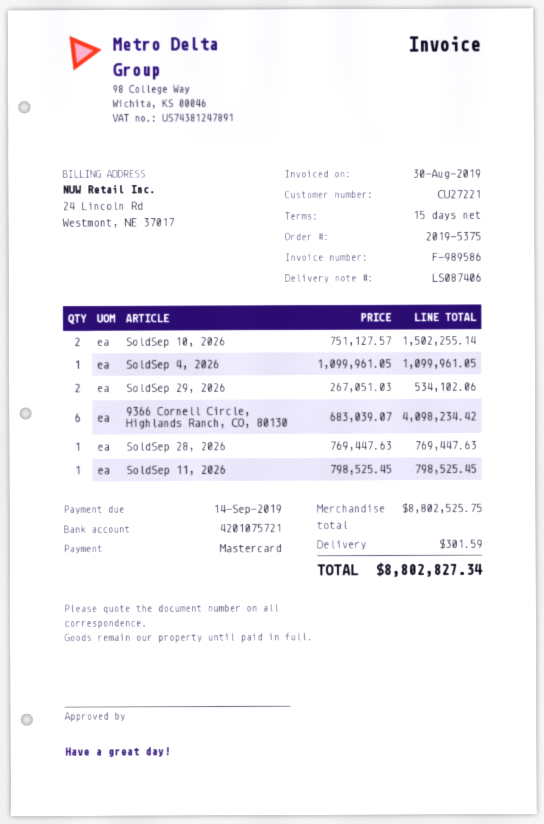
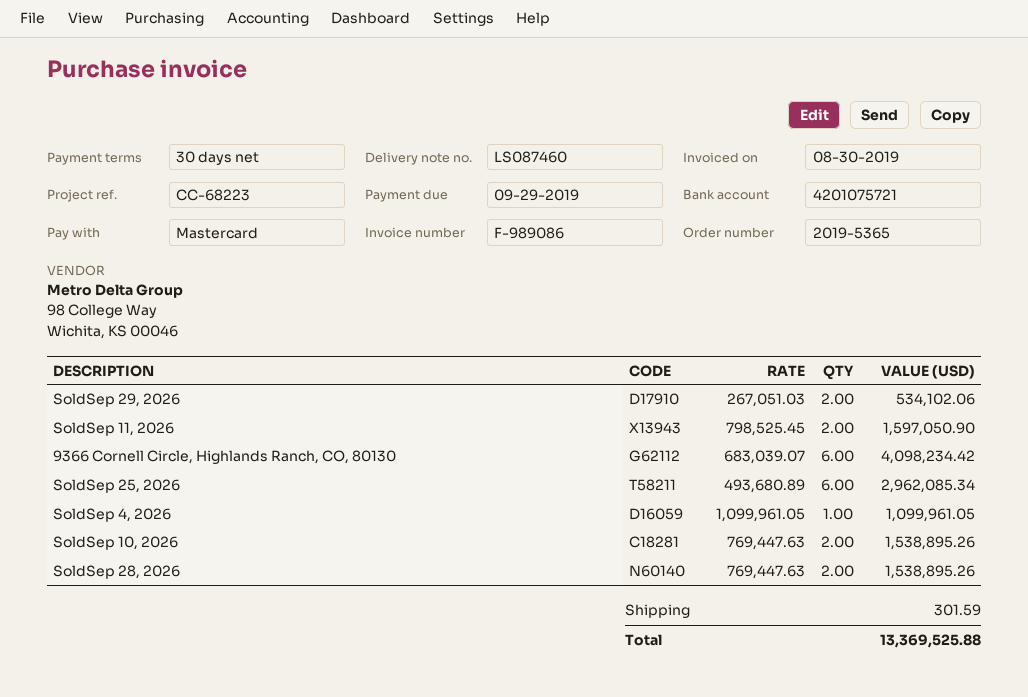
order number: 2019-5375 -> 2019-5365
delivery note number: LS087406 -> LS087460
invoice number: F-989586 -> F-989086
payment terms: 15 days -> 30 days
due date: 2019-09-14 -> 2019-09-29
SoldSep 10, 2026: 2 x 751127.57 = 1502255.14 -> 2 x 769447.63 = 1538895.26
SoldSep 28, 2026: 1 x 769447.63 = 769447.63 -> 2 x 769447.63 = 1538895.26
SoldSep 11, 2026: 1 x 798525.45 = 798525.45 -> 2 x 798525.45 = 1597050.90
SoldSep 25, 2026: none -> 6 x 493680.89 = 2962085.34
total: 8802827.34 -> 13369525.88

